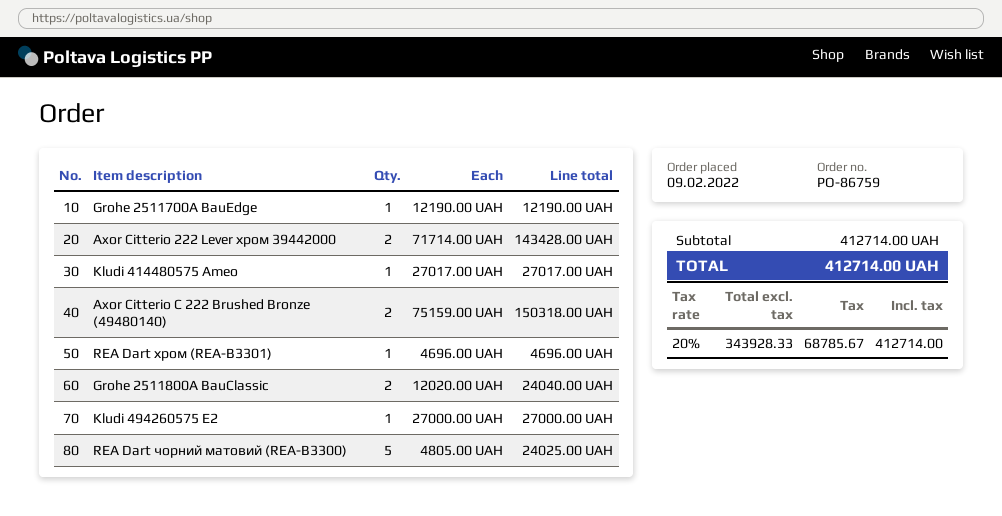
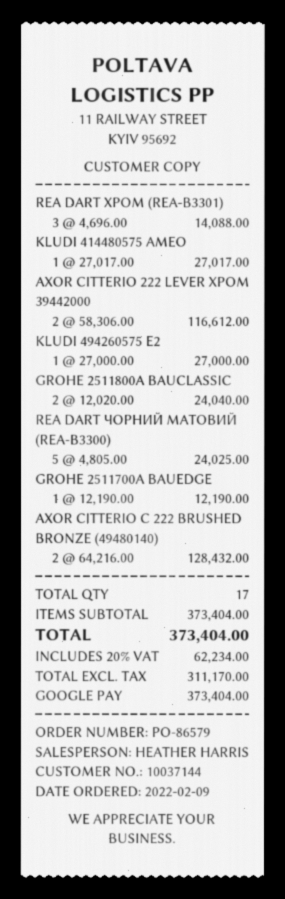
order number: PO-86759 -> PO-86579
Axor Citterio 222 Lever хром 39442000: 2 x 71714.00 = 143428.00 -> 2 x 58306.00 = 116612.00
Axor Citterio C 222 Brushed Bronze (49480140): 2 x 75159.00 = 150318.00 -> 2 x 64216.00 = 128432.00
REA Dart хром (REA-B3301): 1 x 4696.00 = 4696.00 -> 3 x 4696.00 = 14088.00
subtotal: 412714.00 -> 373404.00
net: 343928.33 -> 311170.00
tax: 20% = 68785.67 -> 20% = 62234.00
total: 412714.00 -> 373404.00

